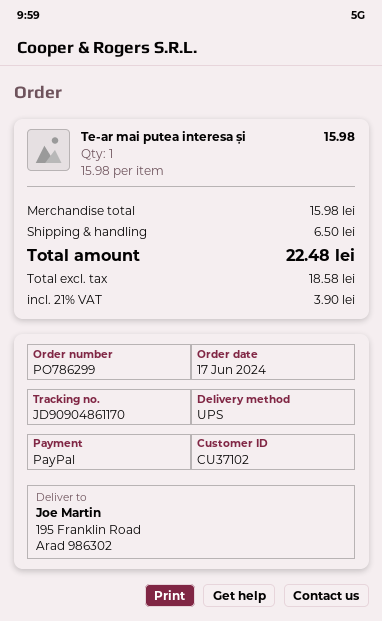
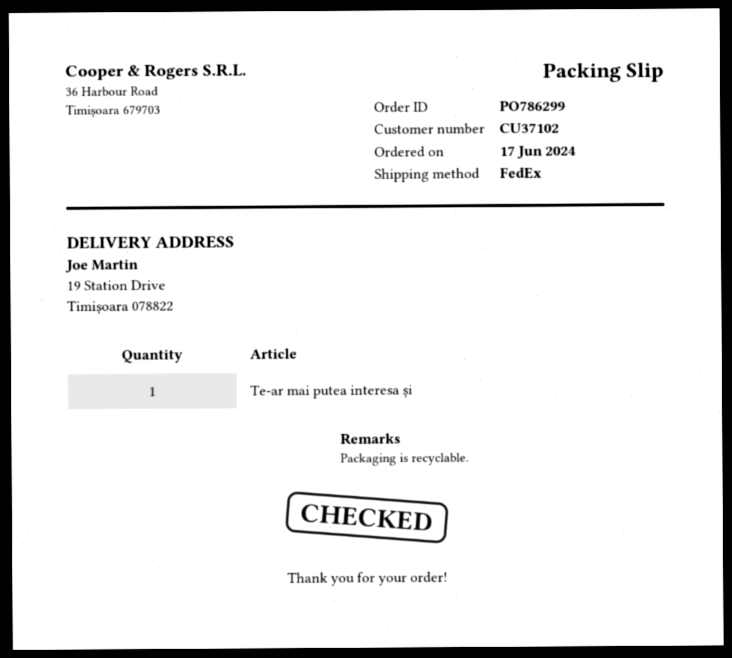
shipping method: UPS -> FedEx
ship to: 195 Franklin Road, Arad 986302 -> 19 Station Drive, Timișoara 078822

